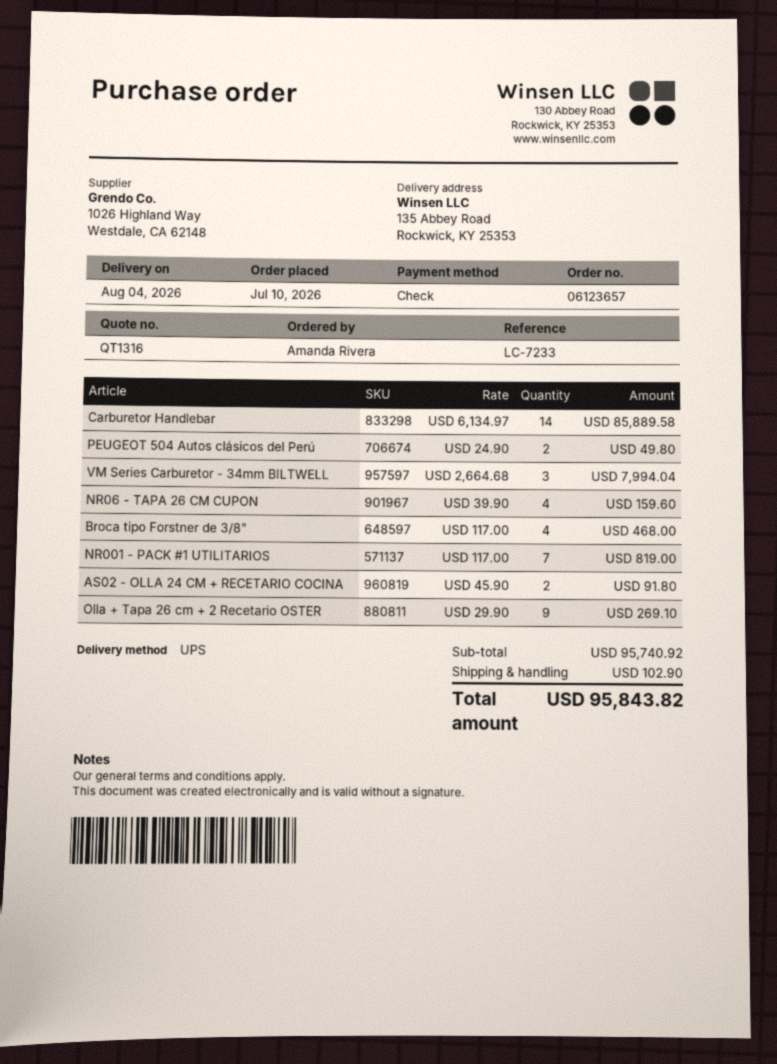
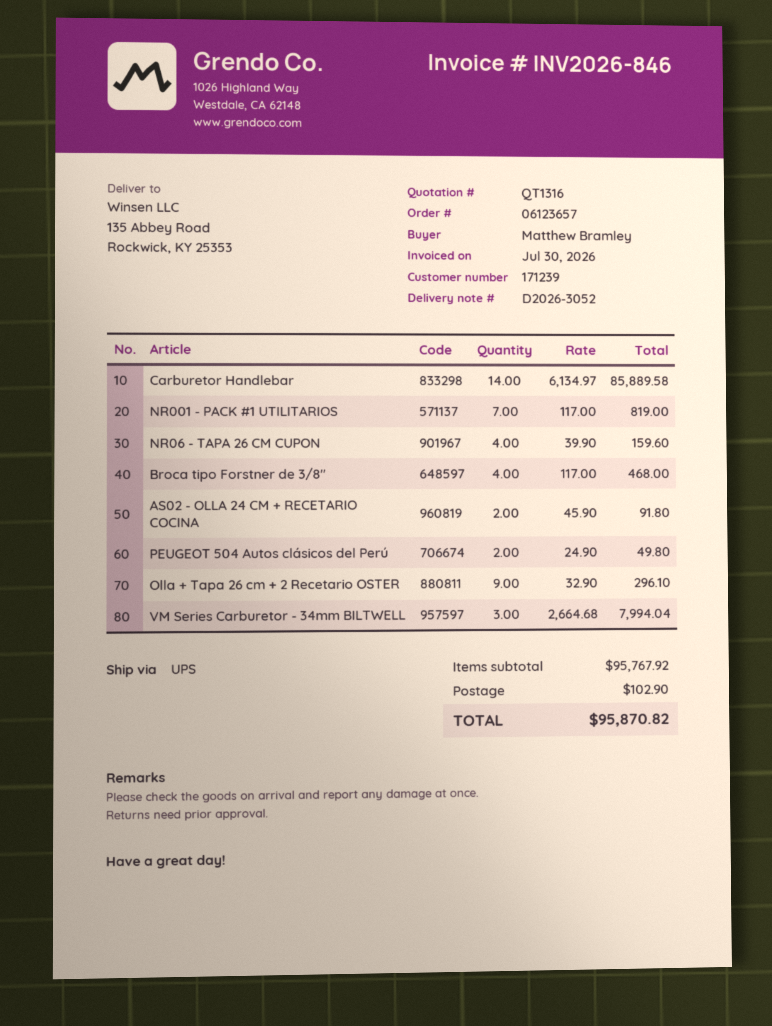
ordered by: Amanda Rivera -> Matthew Bramley
Olla + Tapa 26 cm + 2 Recetario OSTER: 9 x 29.90 = 269.10 -> 9 x 32.90 = 296.10
subtotal: 95740.92 -> 95767.92
total: 95843.82 -> 95870.82

